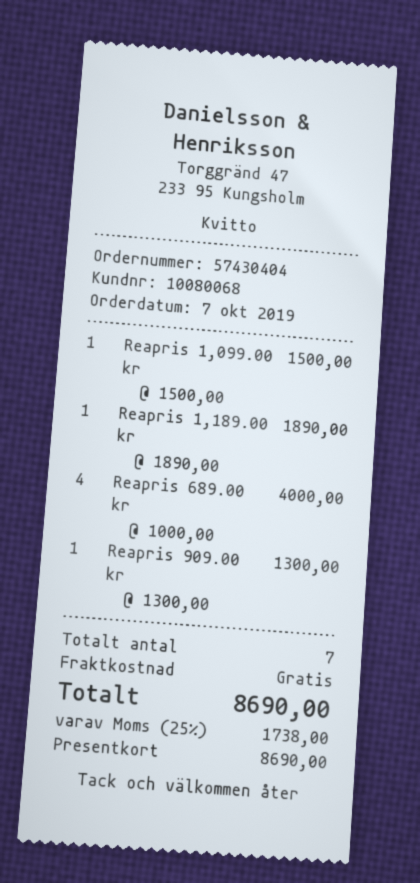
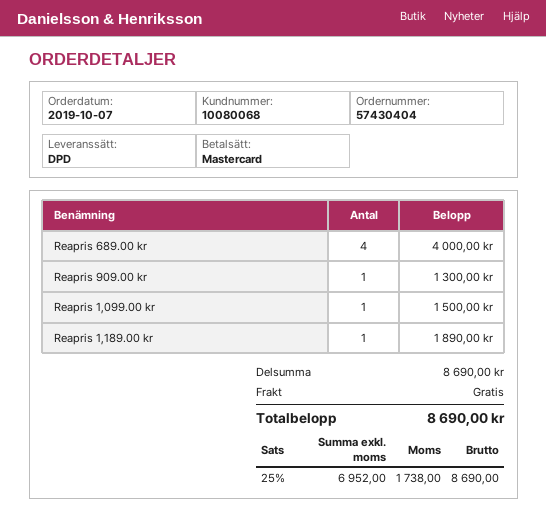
payment method: gift card -> Mastercard

